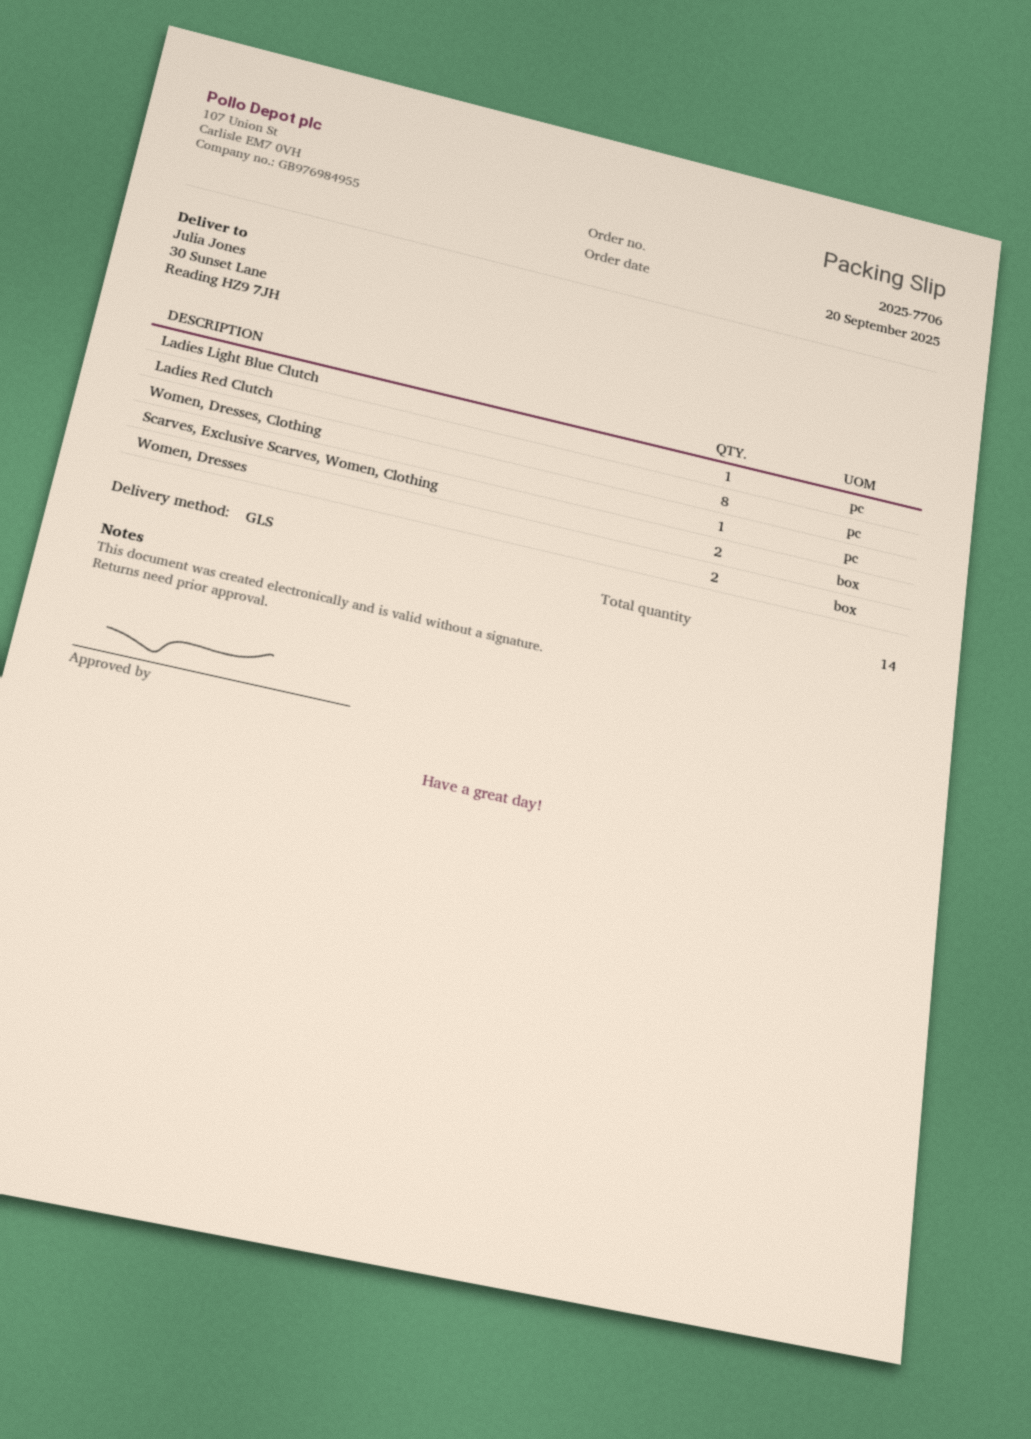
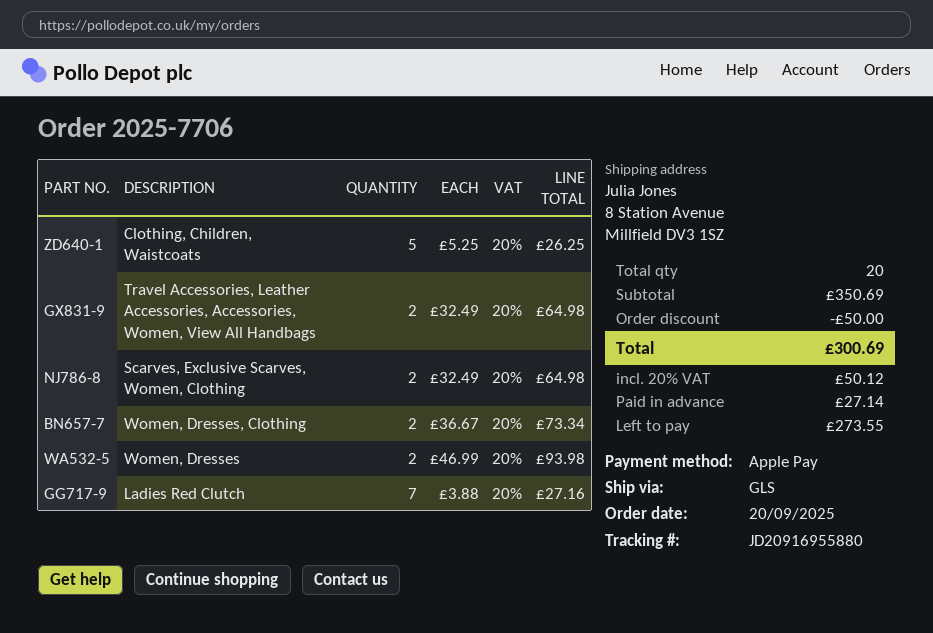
ship to: 30 Sunset Lane, Reading HZ9 7JH -> 8 Station Avenue, Millfield DV3 1SZ
Ladies Light Blue Clutch: 1 -> none
Ladies Red Clutch: 8 -> 7
Women, Dresses, Clothing: 1 -> 2
Clothing, Children, Waistcoats: none -> 5
Travel Accessories, Leather Accessories, Accessories, Women, View All Handbags: none -> 2
total quantity: 14 -> 20

